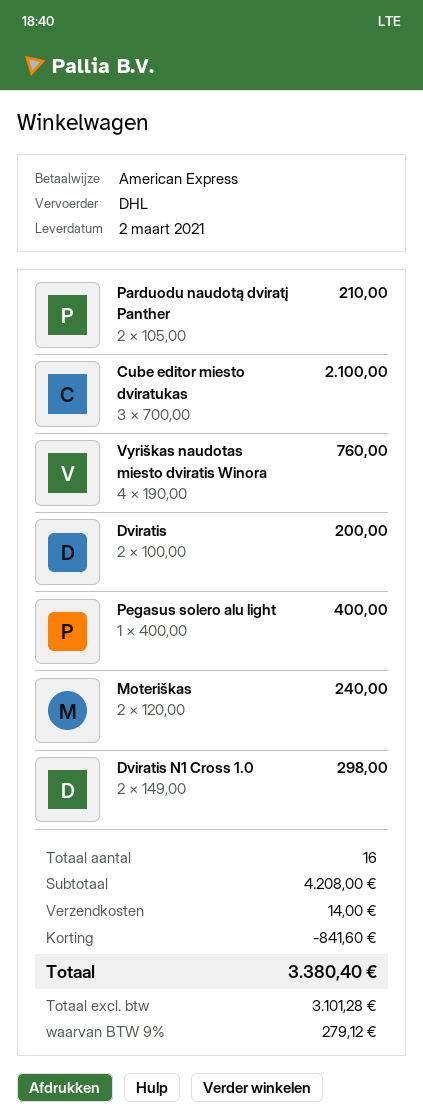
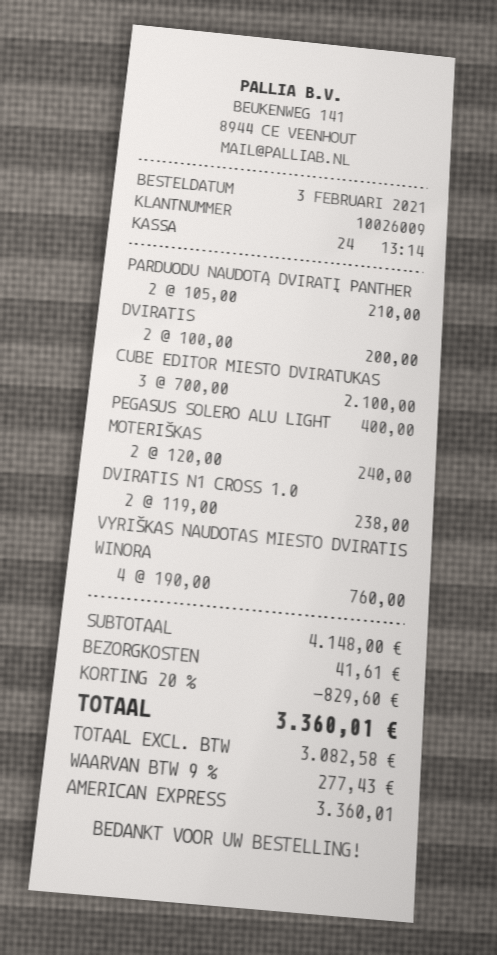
Dviratis N1 Cross 1.0: 2 x 149.00 = 298.00 -> 2 x 119.00 = 238.00
subtotal: 4208.00 -> 4148.00
discount: 841.60 -> 829.60
shipping: 14.00 -> 41.61
net: 3101.28 -> 3082.58
tax: 9% = 279.12 -> 9% = 277.43
total: 3380.40 -> 3360.01

